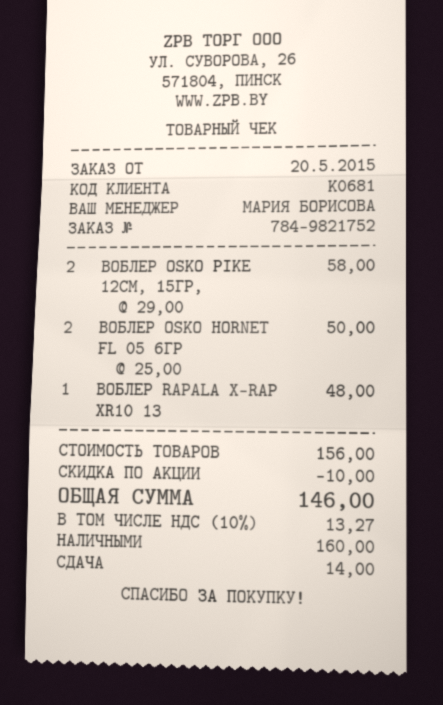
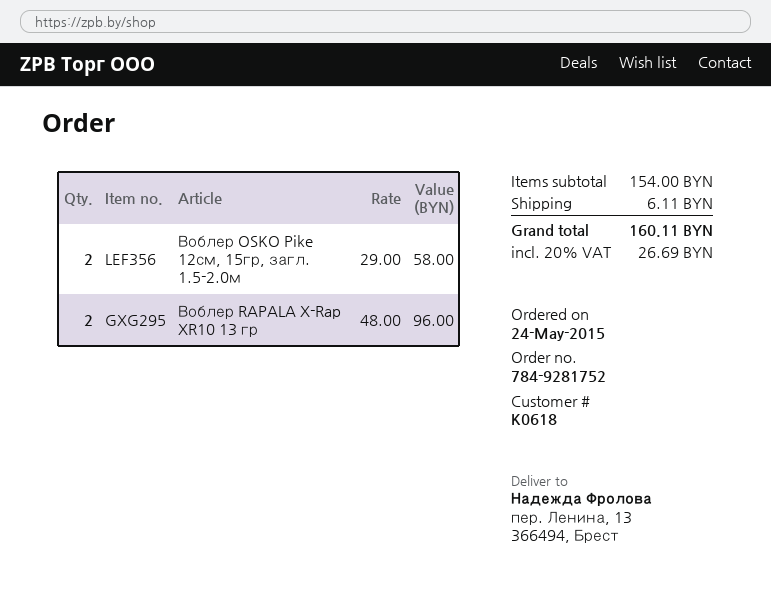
order number: 784-9821752 -> 784-9281752
order date: 2015-05-20 -> 2015-05-24
customer number: K0681 -> K0618
ВОБЛЕР OSKO HORNET FL 05 6ГР: 2 x 25.00 = 50.00 -> none
ВОБЛЕР RAPALA X-RAP XR10 13: 1 x 48.00 = 48.00 -> 2 x 48.00 = 96.00
subtotal: 156.00 -> 154.00
discount: 10.00 -> none
shipping: none -> 6.11
tax: 10% = 13.27 -> 20% = 26.69
total: 146.00 -> 160.11

